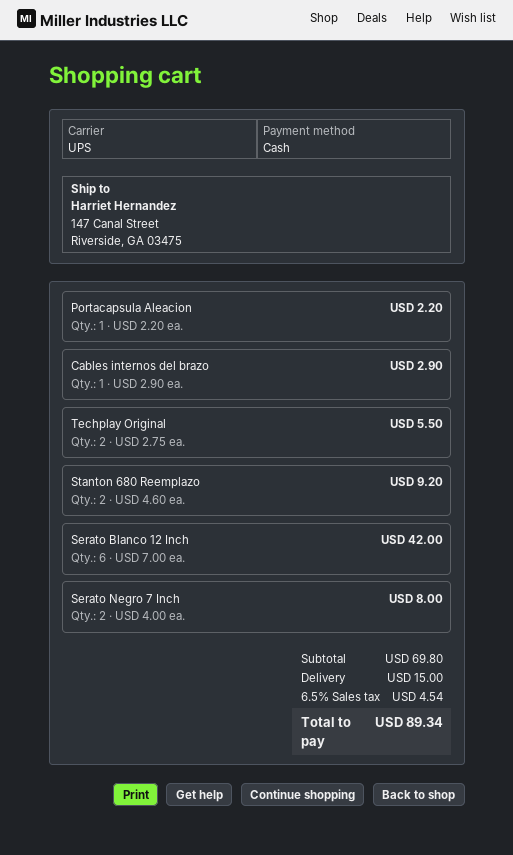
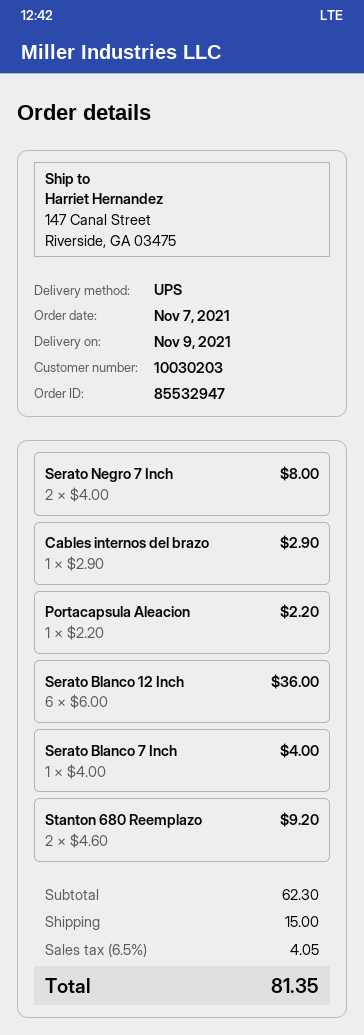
Techplay Original: 2 x 2.75 = 5.50 -> none
Serato Blanco 12 Inch: 6 x 7.00 = 42.00 -> 6 x 6.00 = 36.00
Serato Blanco 7 Inch: none -> 1 x 4.00 = 4.00
subtotal: 69.80 -> 62.30
tax: 6.5% = 4.54 -> 6.5% = 4.05
total: 89.34 -> 81.35

